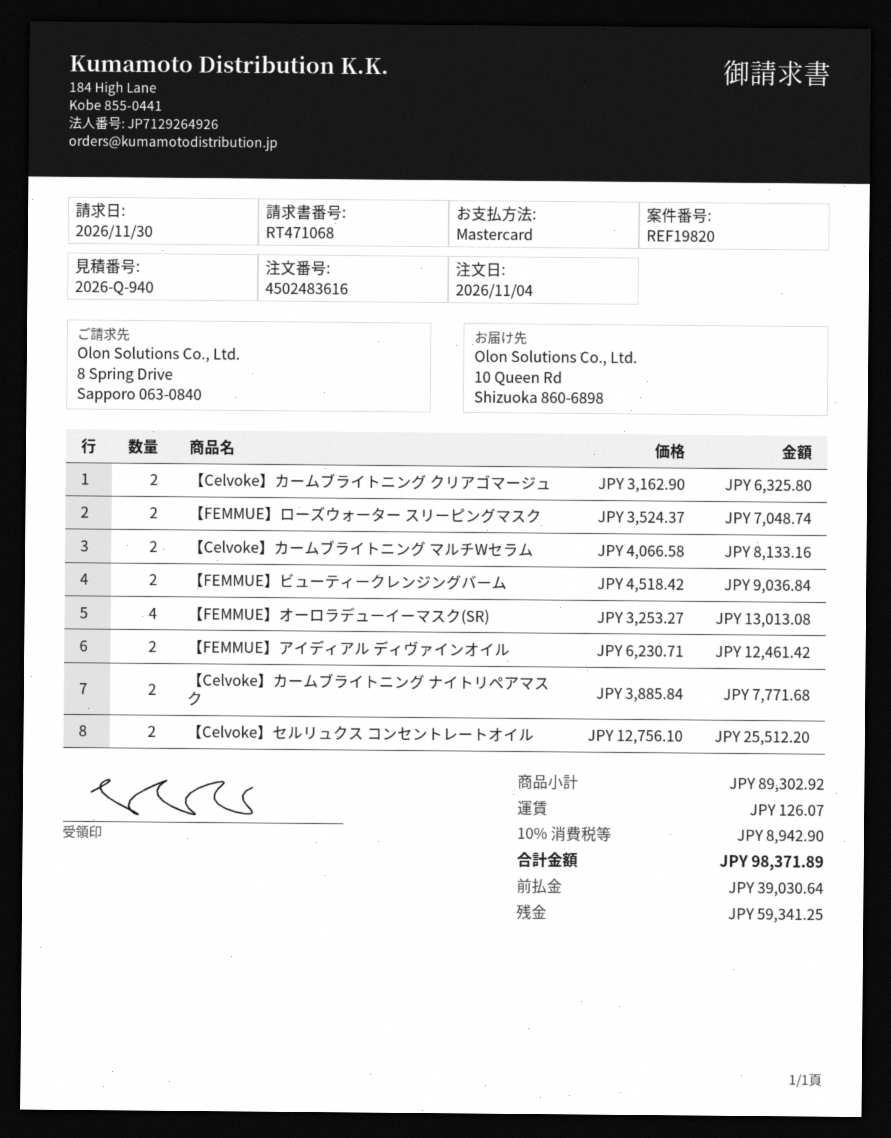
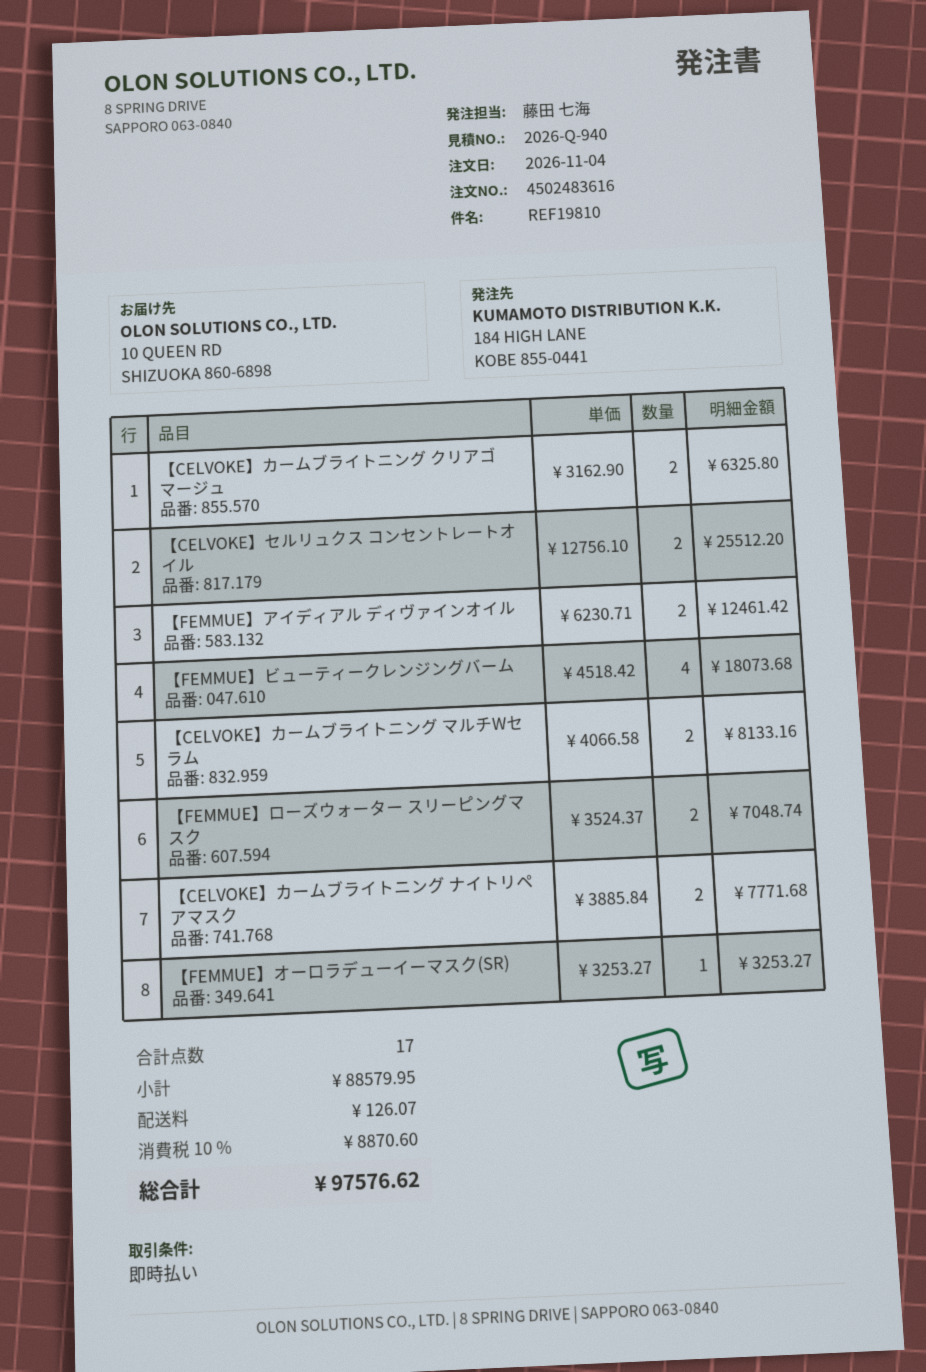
reference: REF19820 -> REF19810
【FEMMUE】ビューティークレンジングバーム: 2 x 4518.42 = 9036.84 -> 4 x 4518.42 = 18073.68
【FEMMUE】オーロラデューイーマスク(SR): 4 x 3253.27 = 13013.08 -> 1 x 3253.27 = 3253.27
subtotal: 89302.92 -> 88579.95
tax: 10% = 8942.90 -> 10% = 8870.60
total: 98371.89 -> 97576.62

